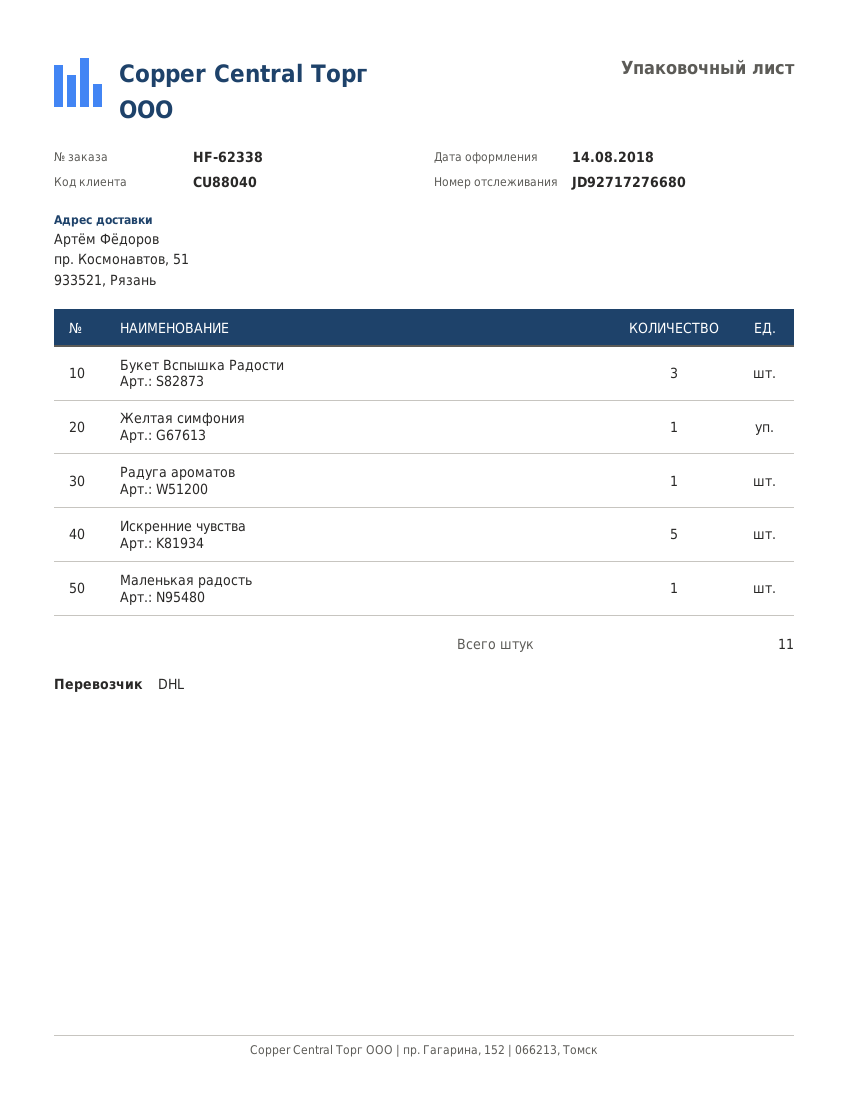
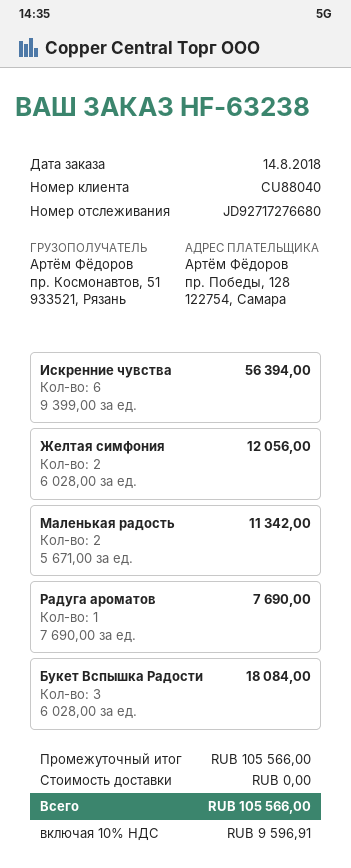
order number: HF-62338 -> HF-63238
Желтая симфония: 1 -> 2
Искренние чувства: 5 -> 6
Маленькая радость: 1 -> 2

